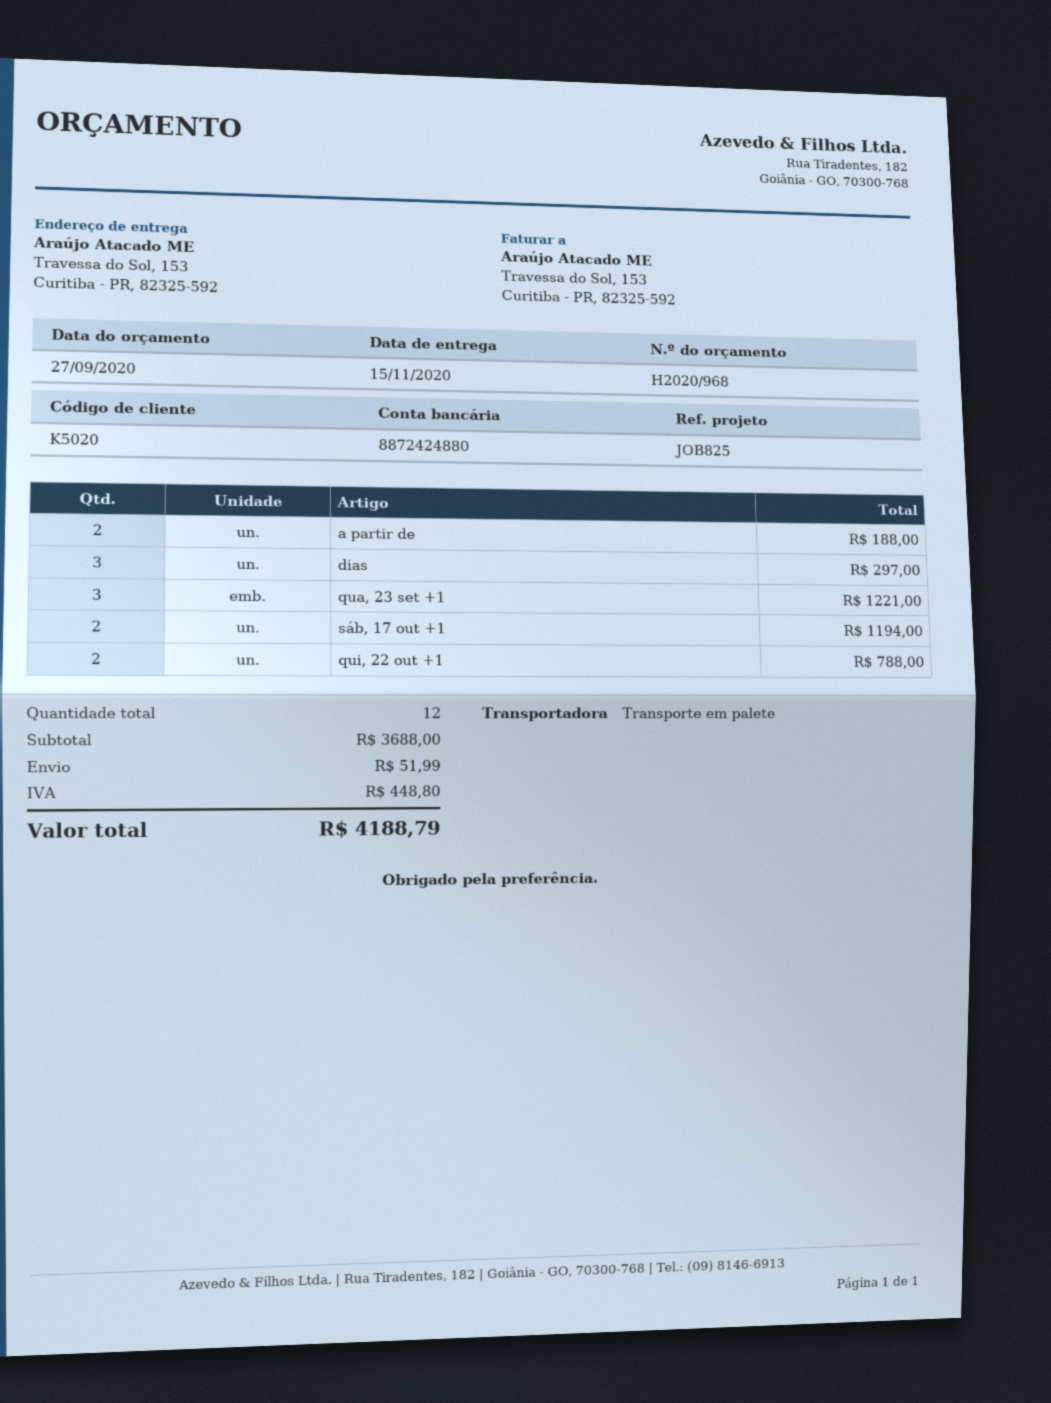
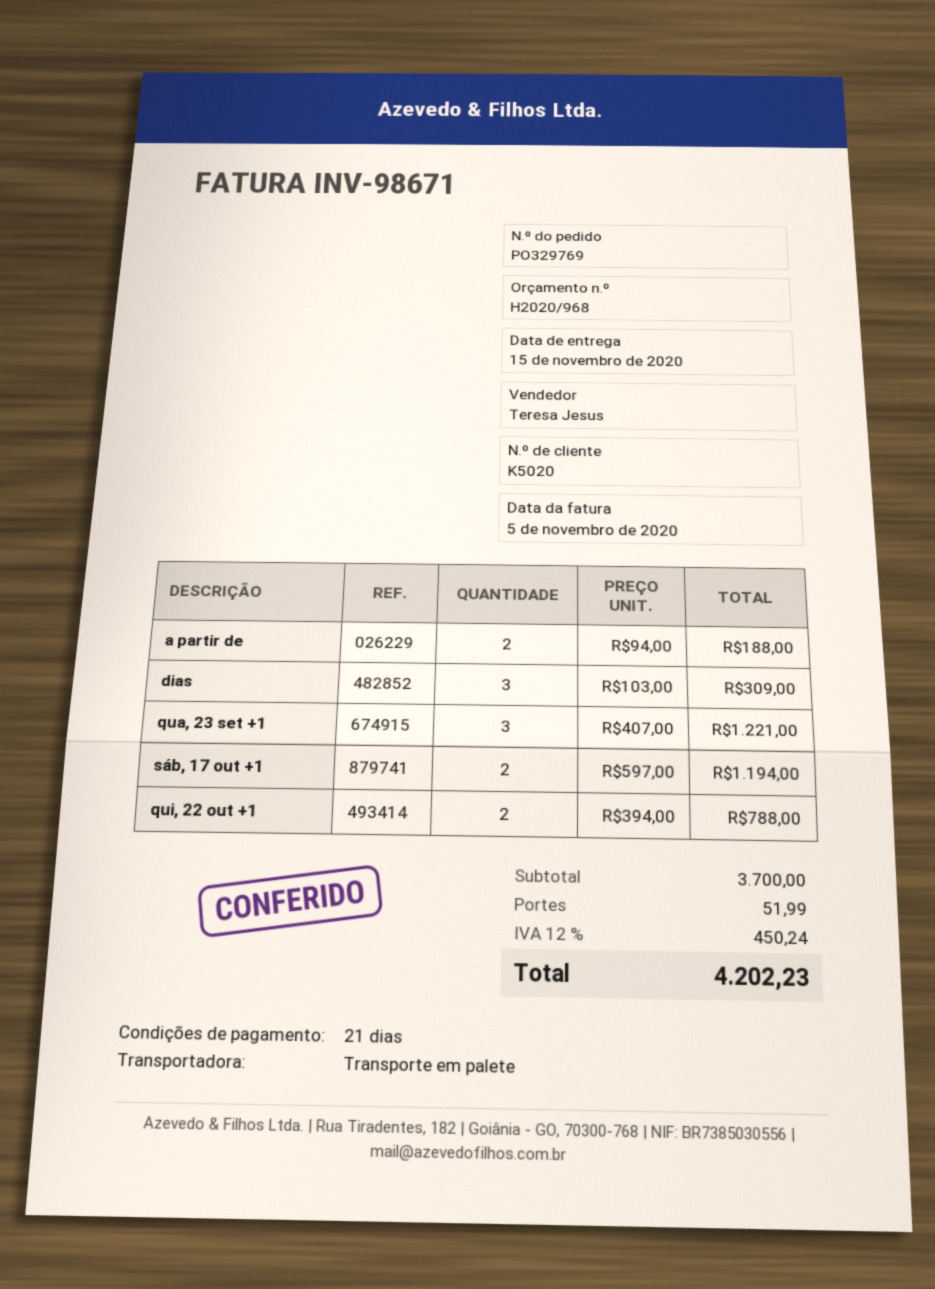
dias: 3 for 297.00 -> 3 for 309.00
subtotal: 3688.00 -> 3700.00
tax: 448.80 -> 450.24
total: 4188.79 -> 4202.23

